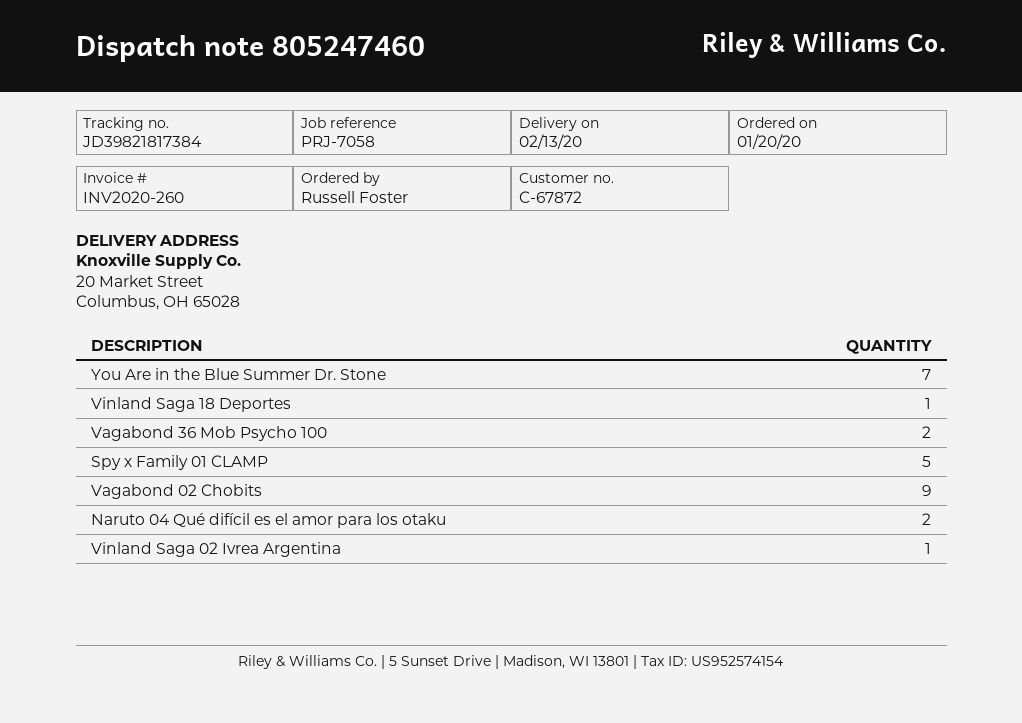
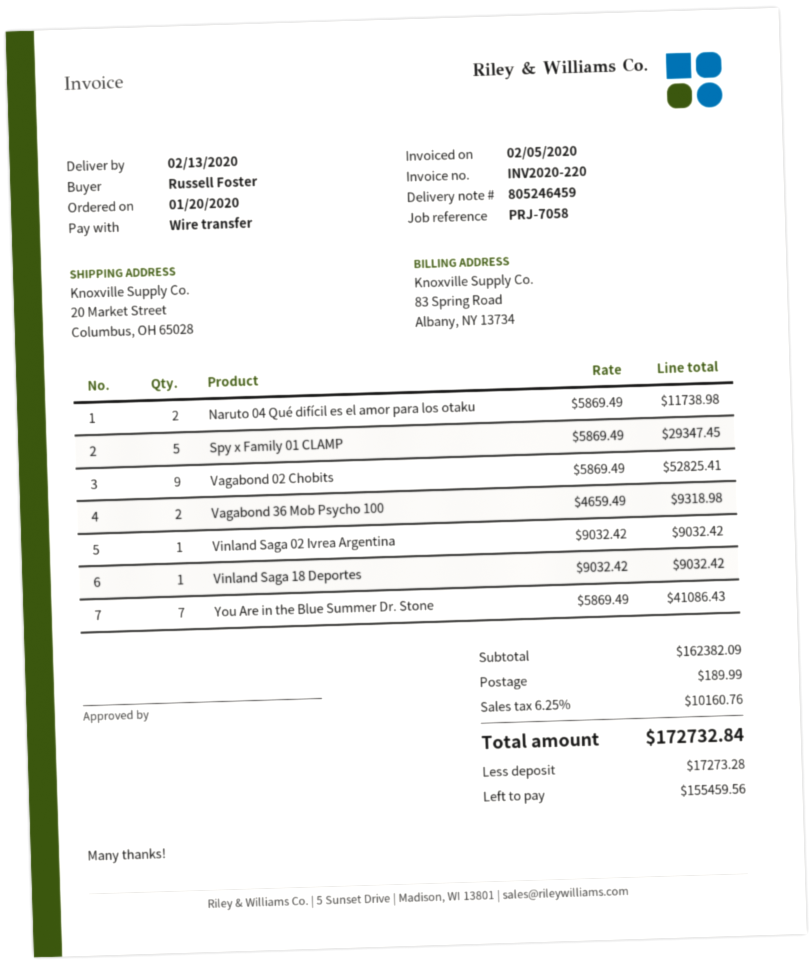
delivery note number: 805247460 -> 805246459
invoice number: INV2020-260 -> INV2020-220

